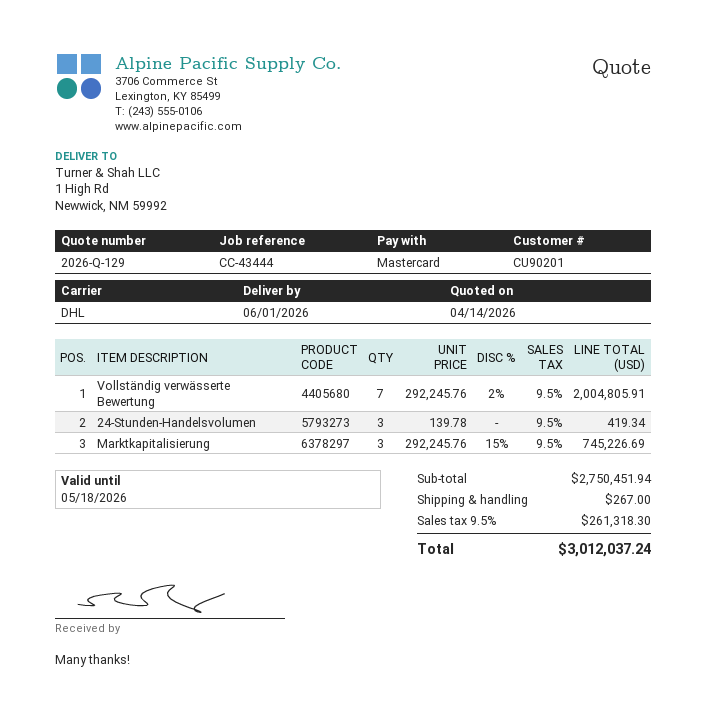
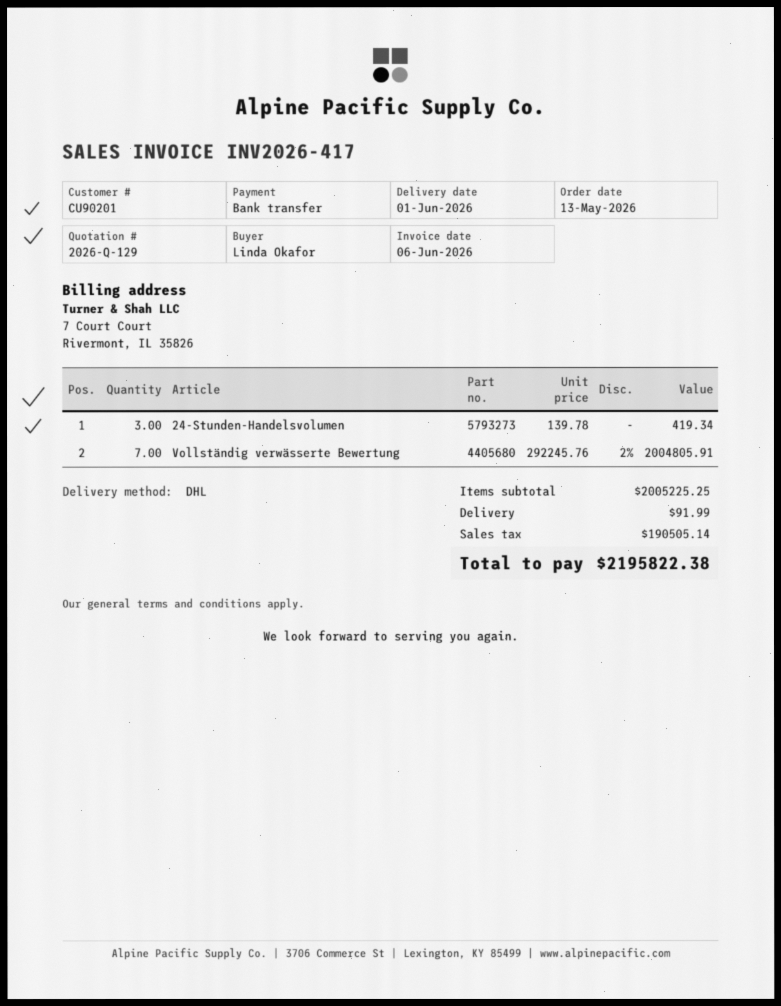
payment method: Mastercard -> bank transfer
Marktkapitalisierung: 3 x 292245.76 - 15% = 745226.69 -> none
subtotal: 2750451.94 -> 2005225.25
shipping: 267.00 -> 91.99
tax: 261318.30 -> 190505.14
total: 3012037.24 -> 2195822.38

